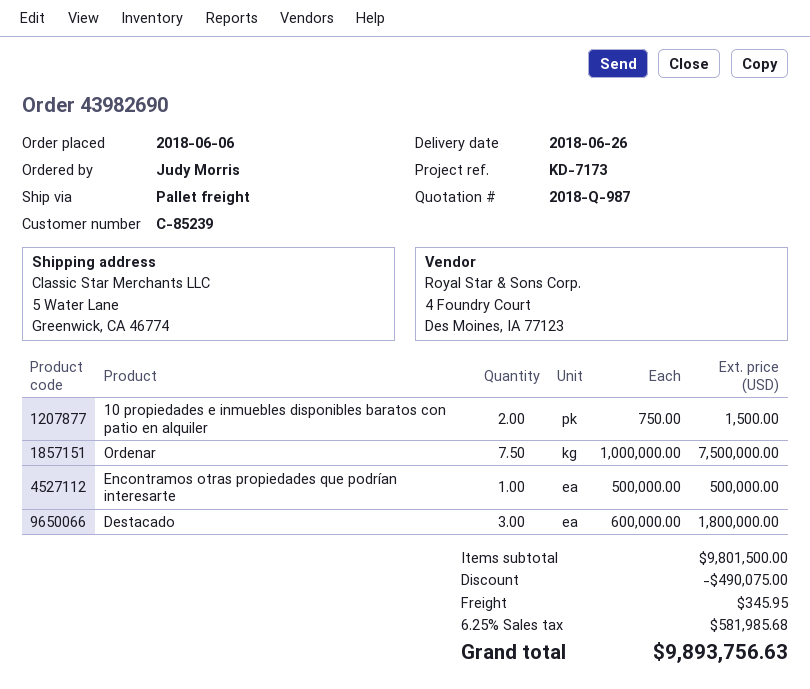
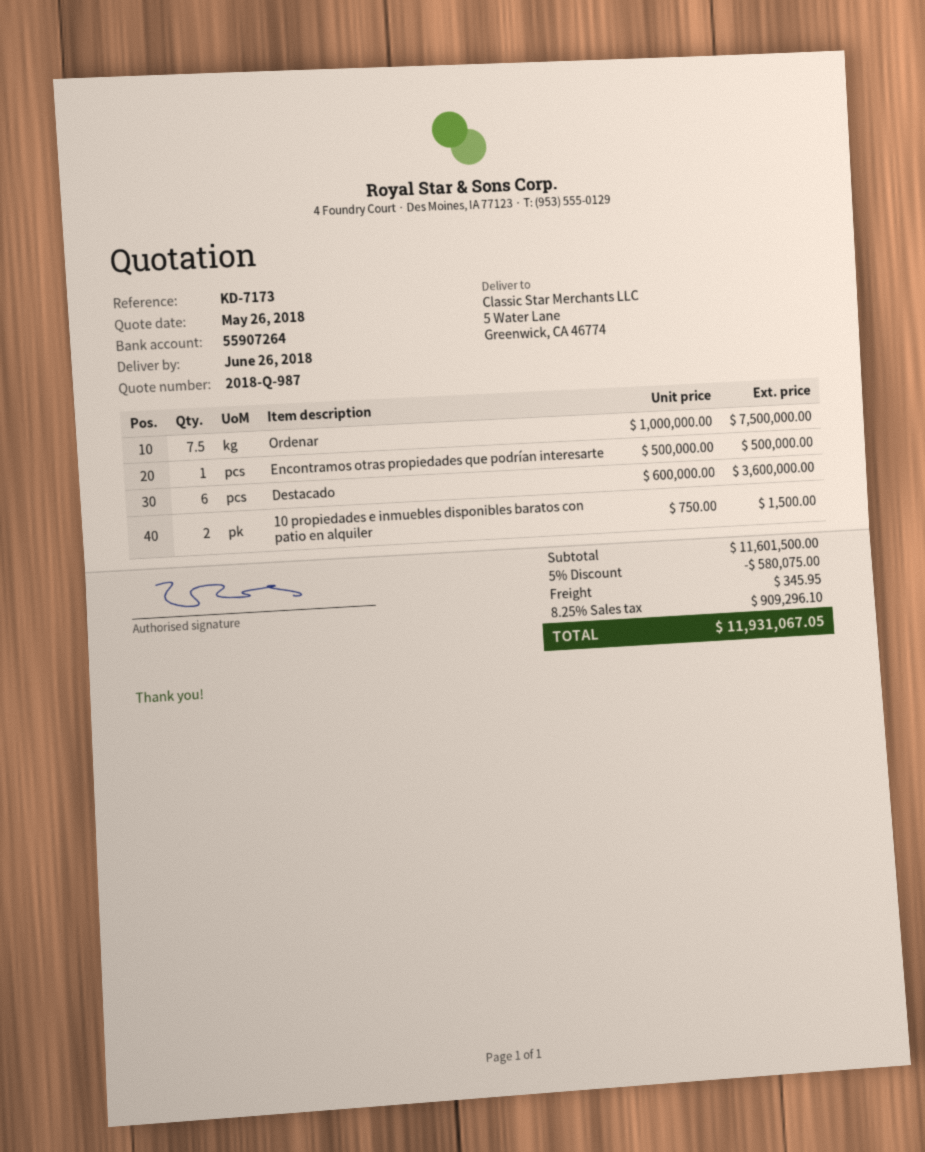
Destacado: 3 x 600000.00 = 1800000.00 -> 6 x 600000.00 = 3600000.00
subtotal: 9801500.00 -> 11601500.00
discount: 490075.00 -> 580075.00
tax: 6.25% = 581985.68 -> 8.25% = 909296.10
total: 9893756.63 -> 11931067.05

